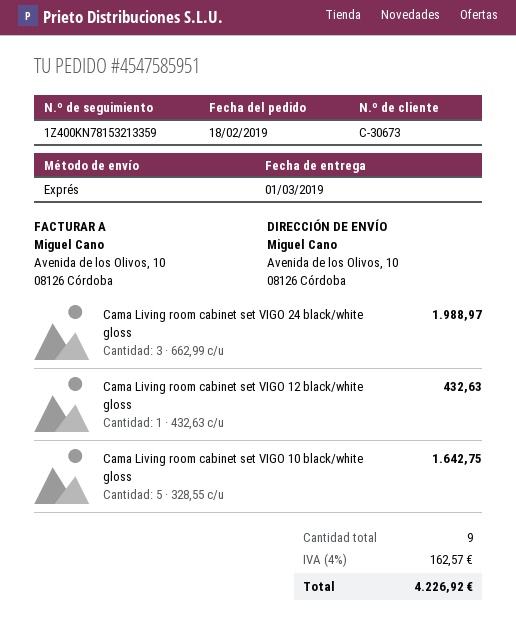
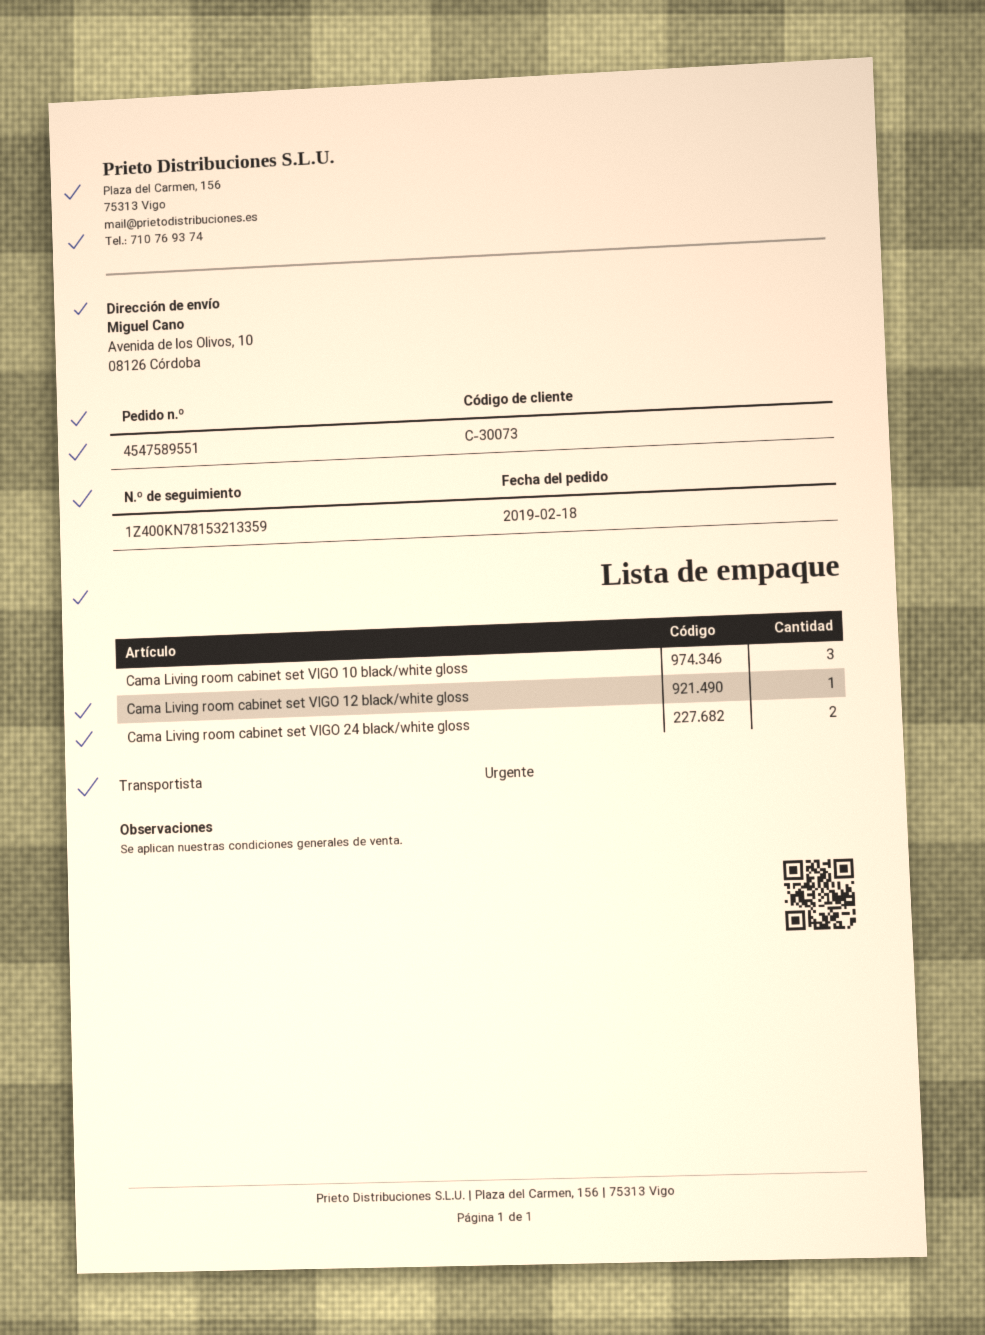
order number: 4547585951 -> 4547589551
customer number: C-30673 -> C-30073
Cama Living room cabinet set VIGO 24 black/white gloss: 3 -> 2
Cama Living room cabinet set VIGO 10 black/white gloss: 5 -> 3

